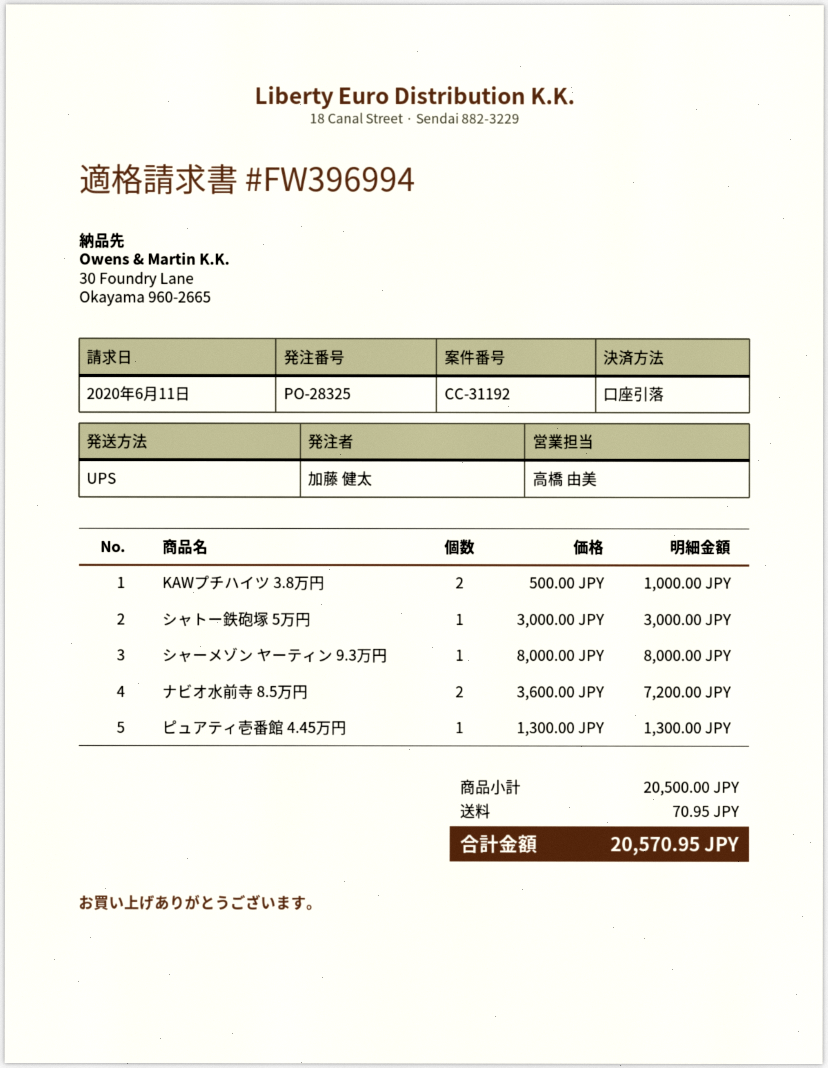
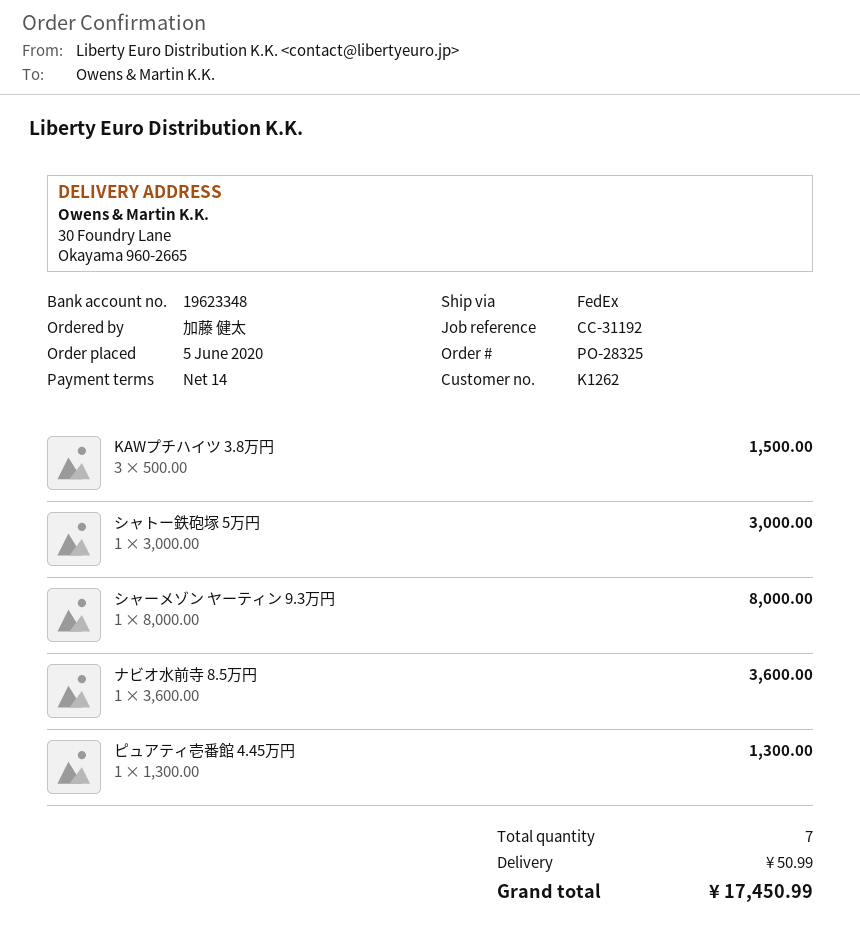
shipping method: UPS -> FedEx
KAWプチハイツ 3.8万円: 2 x 500.00 = 1000.00 -> 3 x 500.00 = 1500.00
ナビオ水前寺 8.5万円: 2 x 3600.00 = 7200.00 -> 1 x 3600.00 = 3600.00
shipping: 70.95 -> 50.99
total: 20570.95 -> 17450.99

